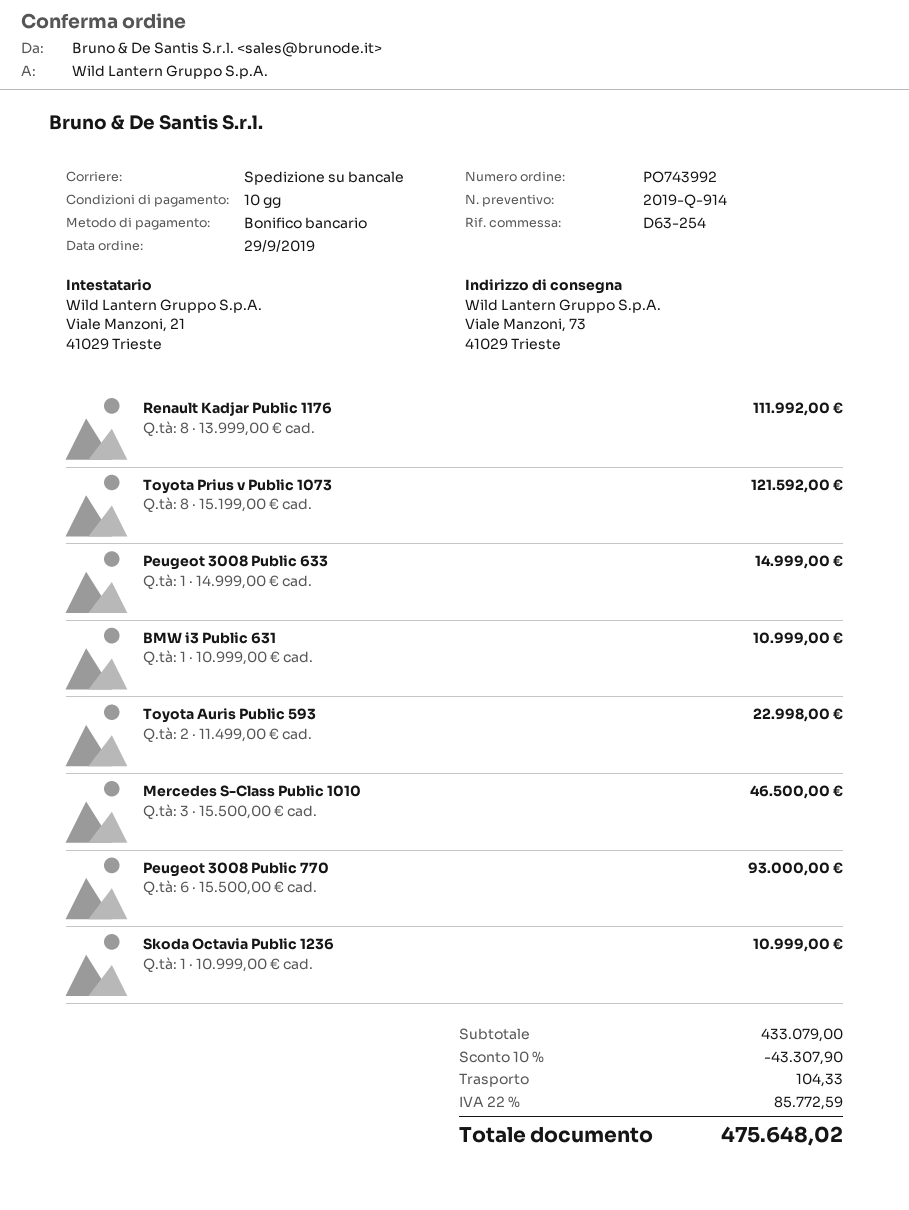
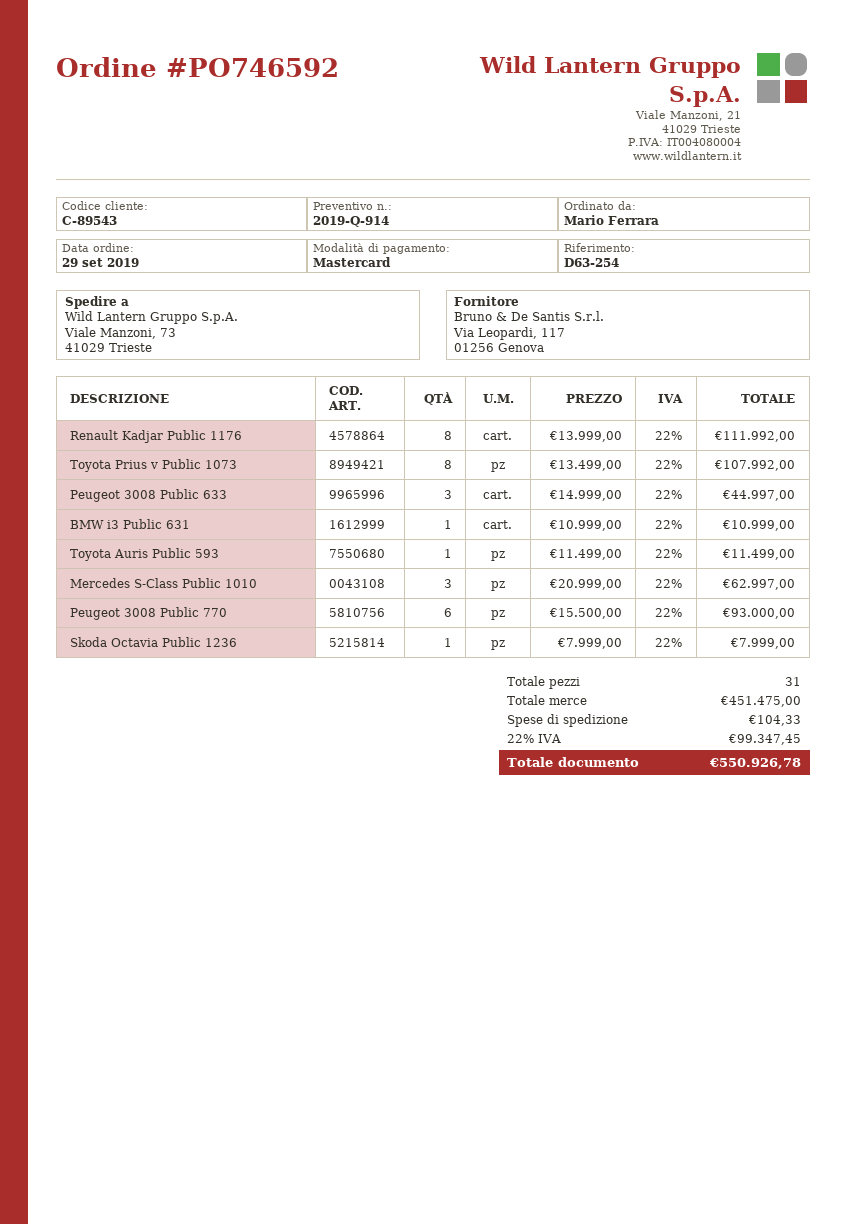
order number: PO743992 -> PO746592
payment method: bank transfer -> Mastercard
Toyota Prius v Public 1073: 8 x 15199.00 = 121592.00 -> 8 x 13499.00 = 107992.00
Peugeot 3008 Public 633: 1 x 14999.00 = 14999.00 -> 3 x 14999.00 = 44997.00
Toyota Auris Public 593: 2 x 11499.00 = 22998.00 -> 1 x 11499.00 = 11499.00
Mercedes S-Class Public 1010: 3 x 15500.00 = 46500.00 -> 3 x 20999.00 = 62997.00
Skoda Octavia Public 1236: 1 x 10999.00 = 10999.00 -> 1 x 7999.00 = 7999.00
subtotal: 433079.00 -> 451475.00
discount: 10% = 43307.90 -> none
tax: 22% = 85772.59 -> 22% = 99347.45
total: 475648.02 -> 550926.78

